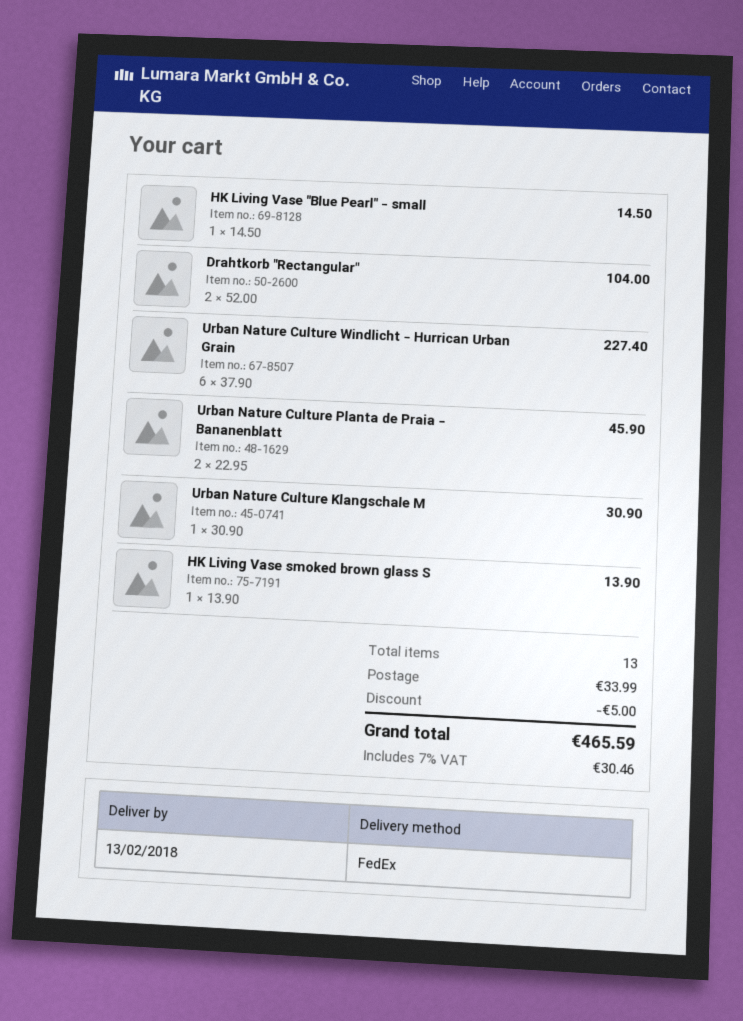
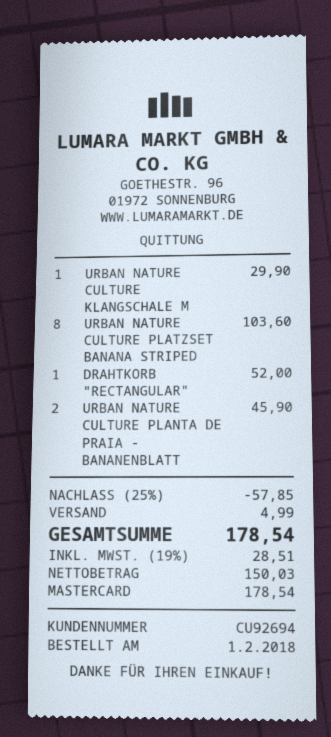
HK Living Vase "Blue Pearl" - small: 1 for 14.50 -> none
Drahtkorb "Rectangular": 2 for 104.00 -> 1 for 52.00
Urban Nature Culture Windlicht - Hurrican Urban Grain: 6 for 227.40 -> none
Urban Nature Culture Klangschale M: 1 for 30.90 -> 1 for 29.90
HK Living Vase smoked brown glass S: 1 for 13.90 -> none
URBAN NATURE CULTURE PLATZSET BANANA STRIPED: none -> 8 for 103.60
discount: 5.00 -> 57.85
shipping: 33.99 -> 4.99
tax: 7% = 30.46 -> 19% = 28.51
total: 465.59 -> 178.54

